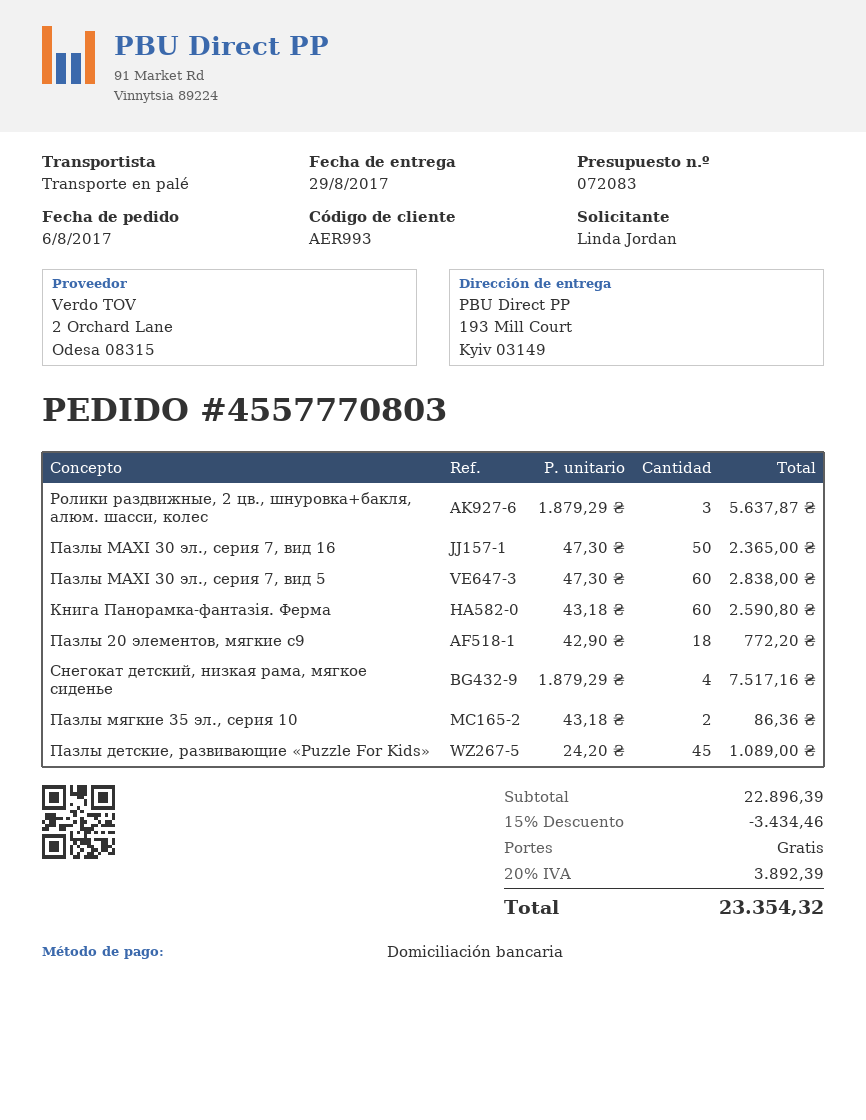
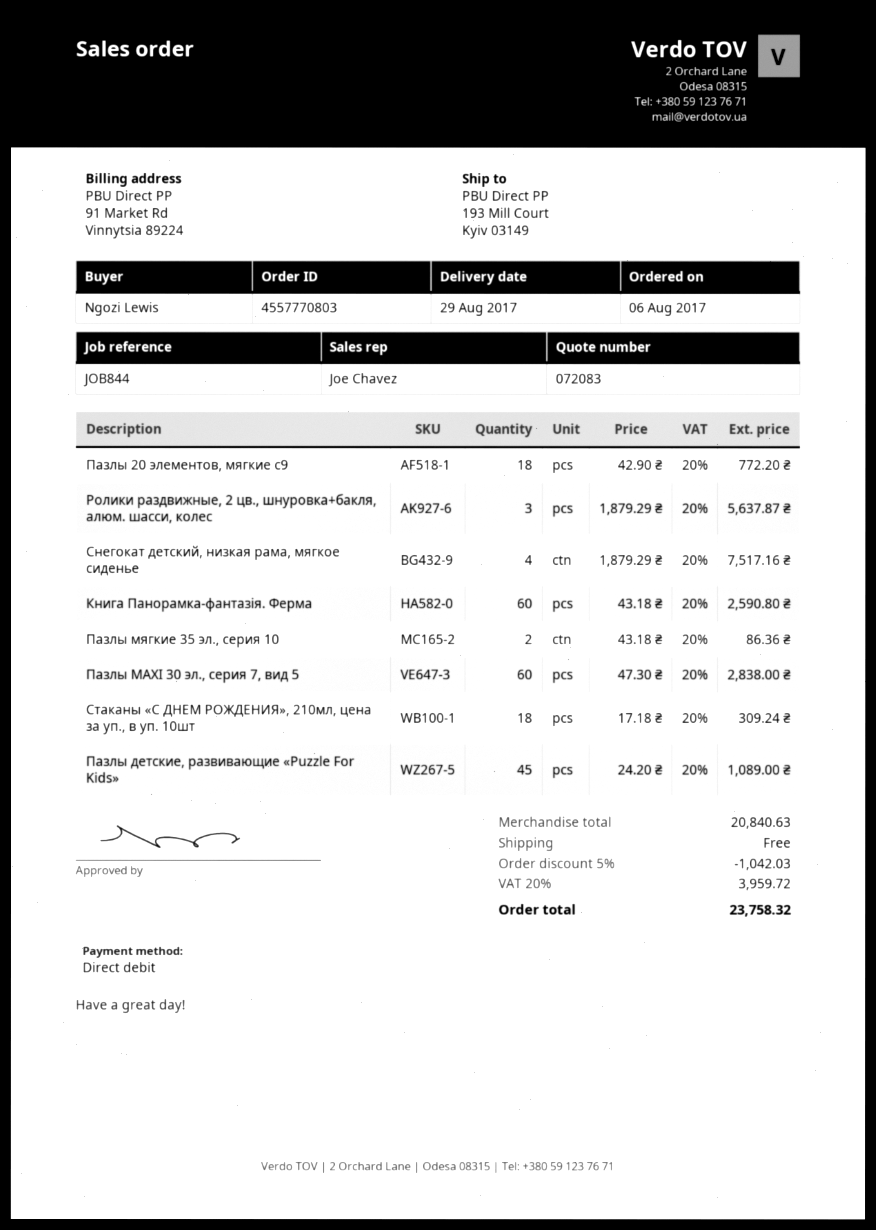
ordered by: Linda Jordan -> Ngozi Lewis
Пазлы MAXI 30 эл., серия 7, вид 16: 50 x 47.30 = 2365.00 -> none
Стаканы «С ДНЕМ РОЖДЕНИЯ», 210мл, цена за уп., в уп. 10шт: none -> 18 x 17.18 = 309.24
subtotal: 22896.39 -> 20840.63
discount: 15% = 3434.46 -> 5% = 1042.03
tax: 20% = 3892.39 -> 20% = 3959.72
total: 23354.32 -> 23758.32

